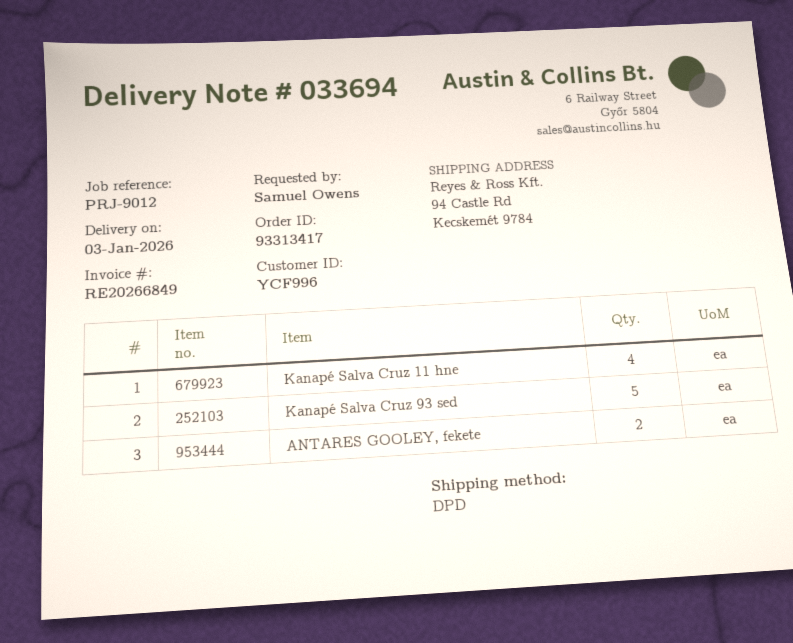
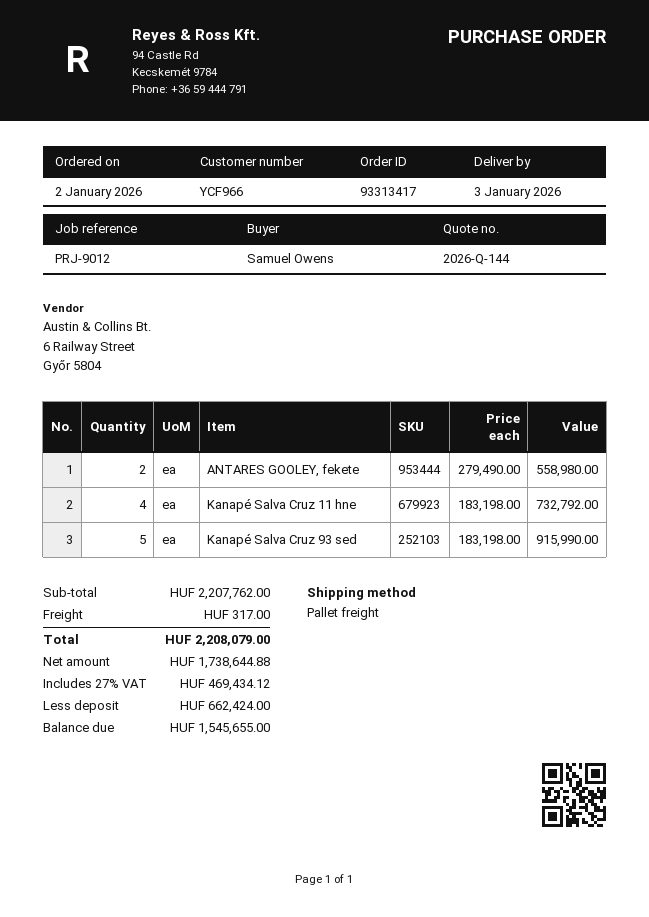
customer number: YCF996 -> YCF966
shipping method: DPD -> pallet freight

